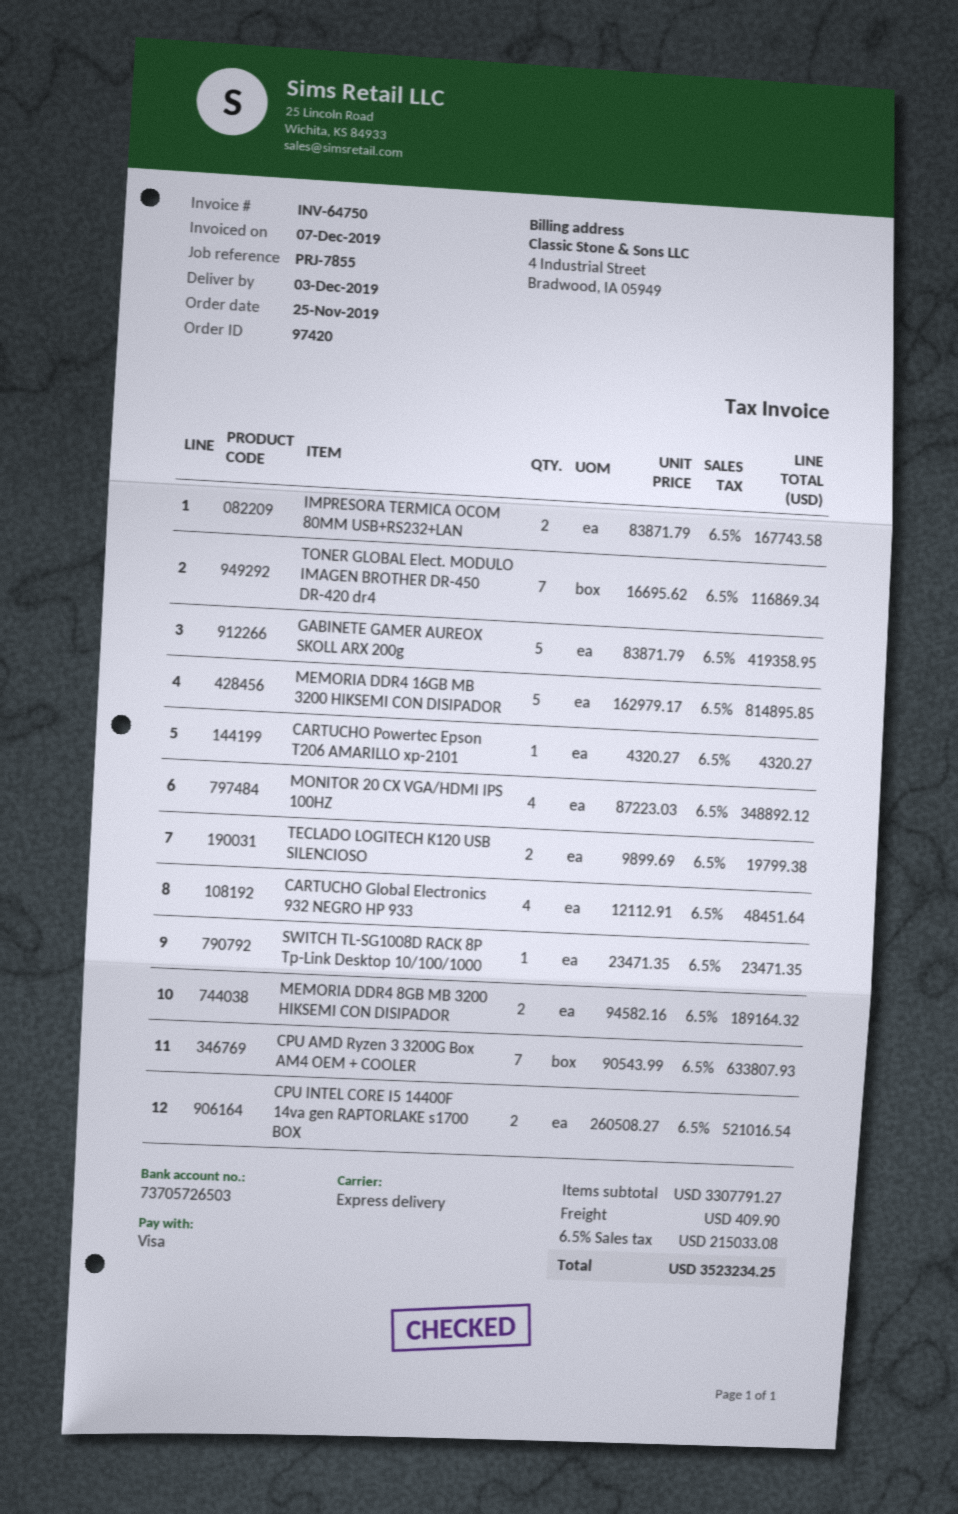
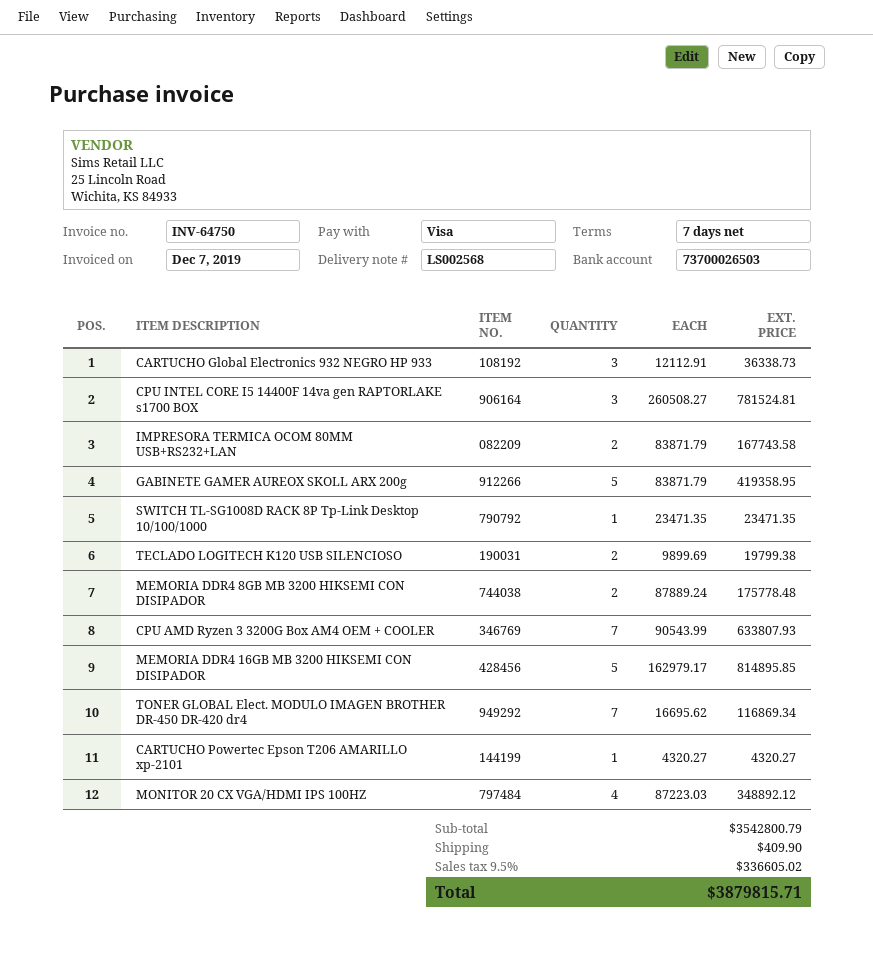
bank account: 73705726503 -> 73700026503
CARTUCHO Global Electronics 932 NEGRO HP 933: 4 x 12112.91 = 48451.64 -> 3 x 12112.91 = 36338.73
MEMORIA DDR4 8GB MB 3200 HIKSEMI CON DISIPADOR: 2 x 94582.16 = 189164.32 -> 2 x 87889.24 = 175778.48
CPU INTEL CORE I5 14400F 14va gen RAPTORLAKE s1700 BOX: 2 x 260508.27 = 521016.54 -> 3 x 260508.27 = 781524.81
subtotal: 3307791.27 -> 3542800.79
tax: 6.5% = 215033.08 -> 9.5% = 336605.02
total: 3523234.25 -> 3879815.71

